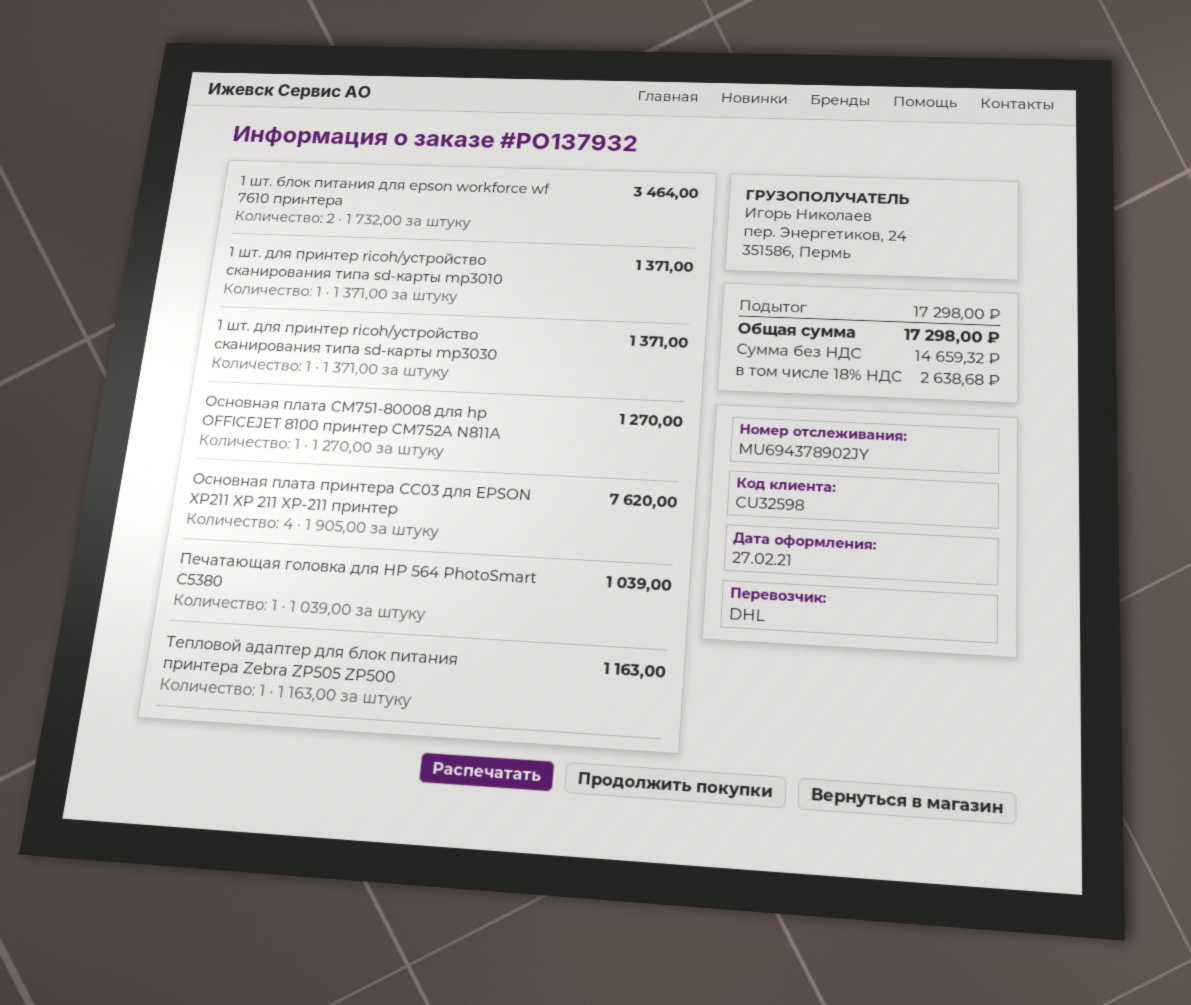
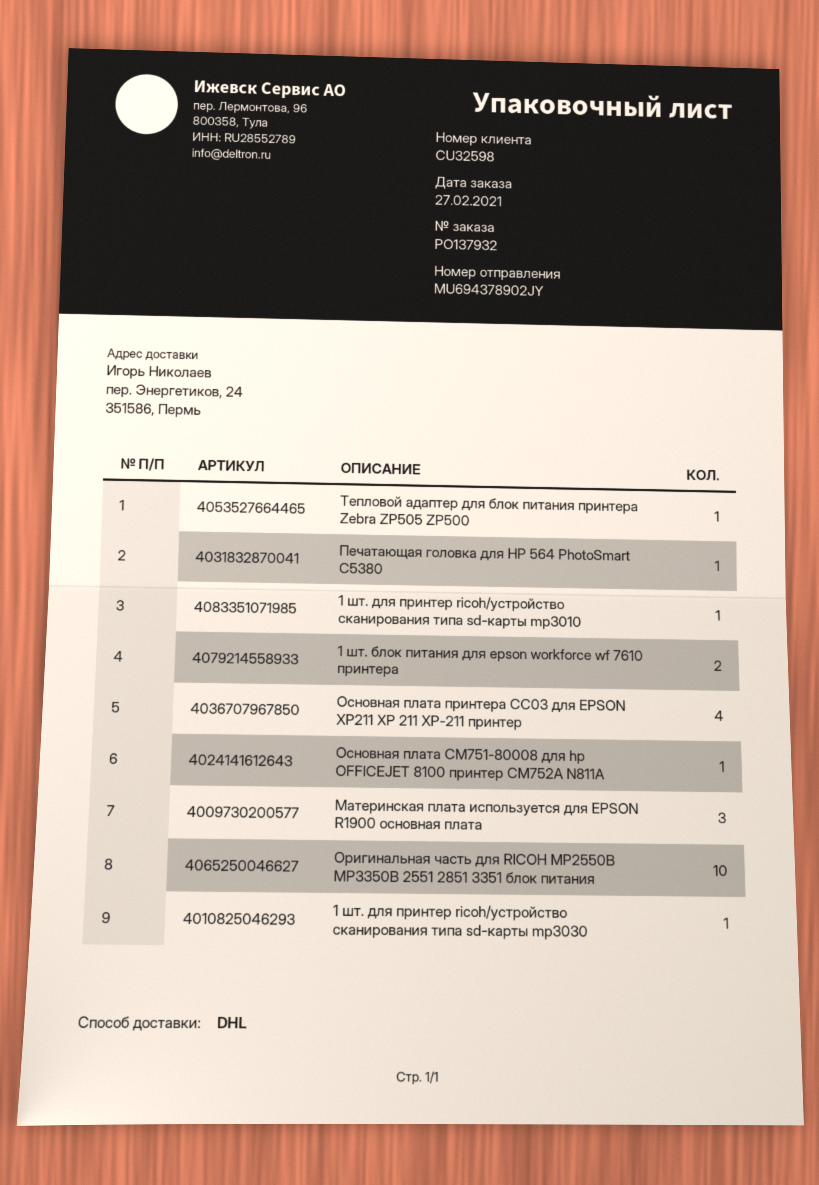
Материнская плата используется для EPSON R1900 основная плата: none -> 3
Оригинальная часть для RICOH MP2550B MP3350B 2551 2851 3351 блок питания: none -> 10

